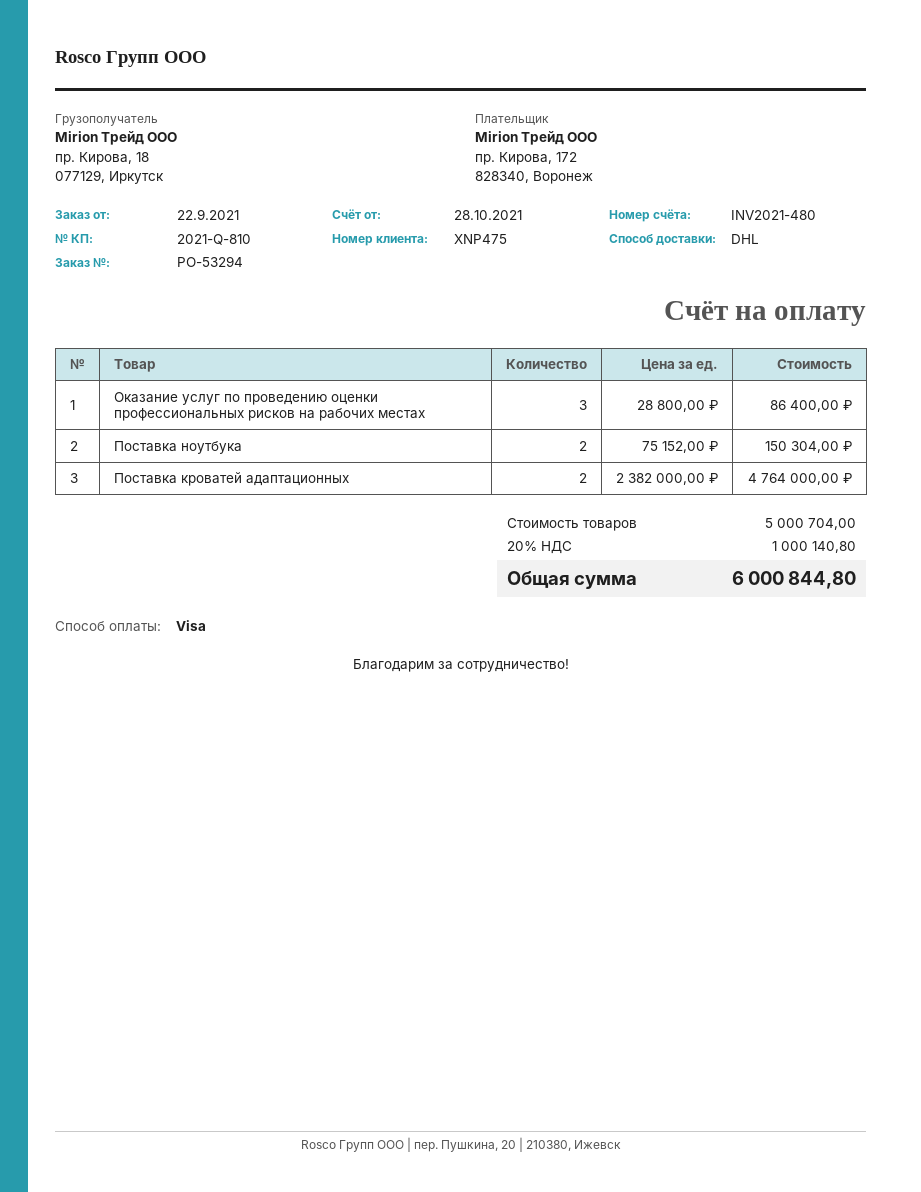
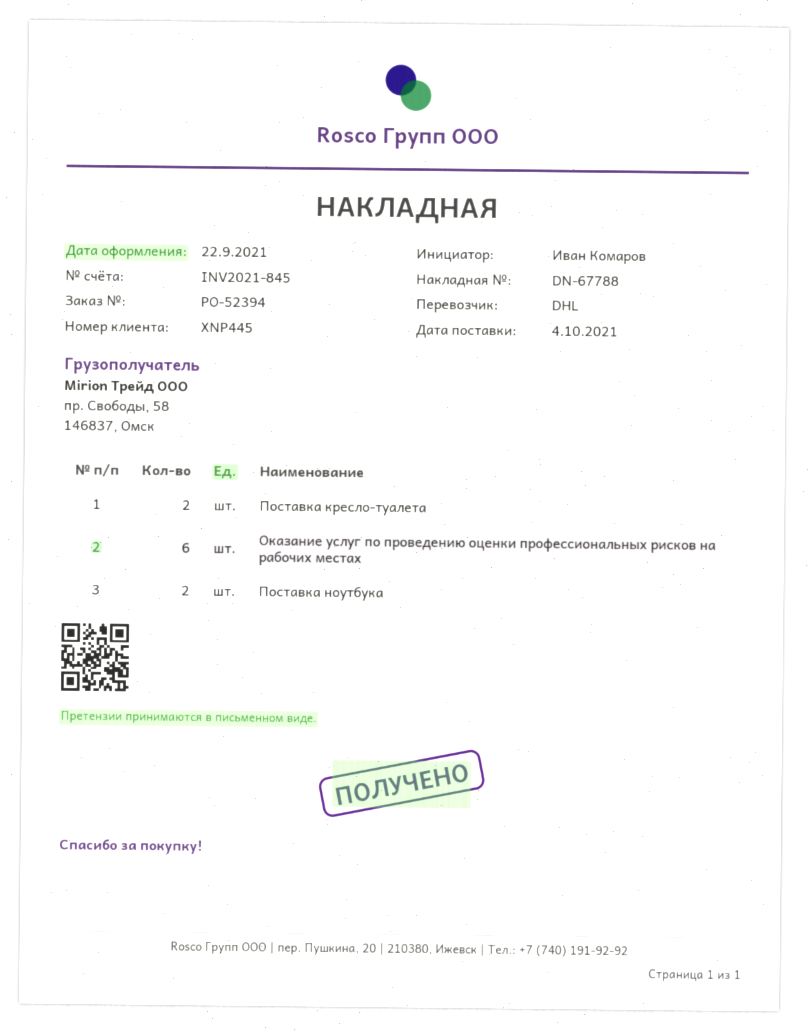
order number: PO-53294 -> PO-52394
invoice number: INV2021-480 -> INV2021-845
customer number: XNP475 -> XNP445
ship to: пр. Кирова, 18, 077129, Иркутск -> пр. Свободы, 58, 146837, Омск
Оказание услуг по проведению оценки профессиональных рисков на рабочих местах: 3 -> 6
Поставка кроватей адаптационных: 2 -> none
Поставка кресло-туалета: none -> 2

